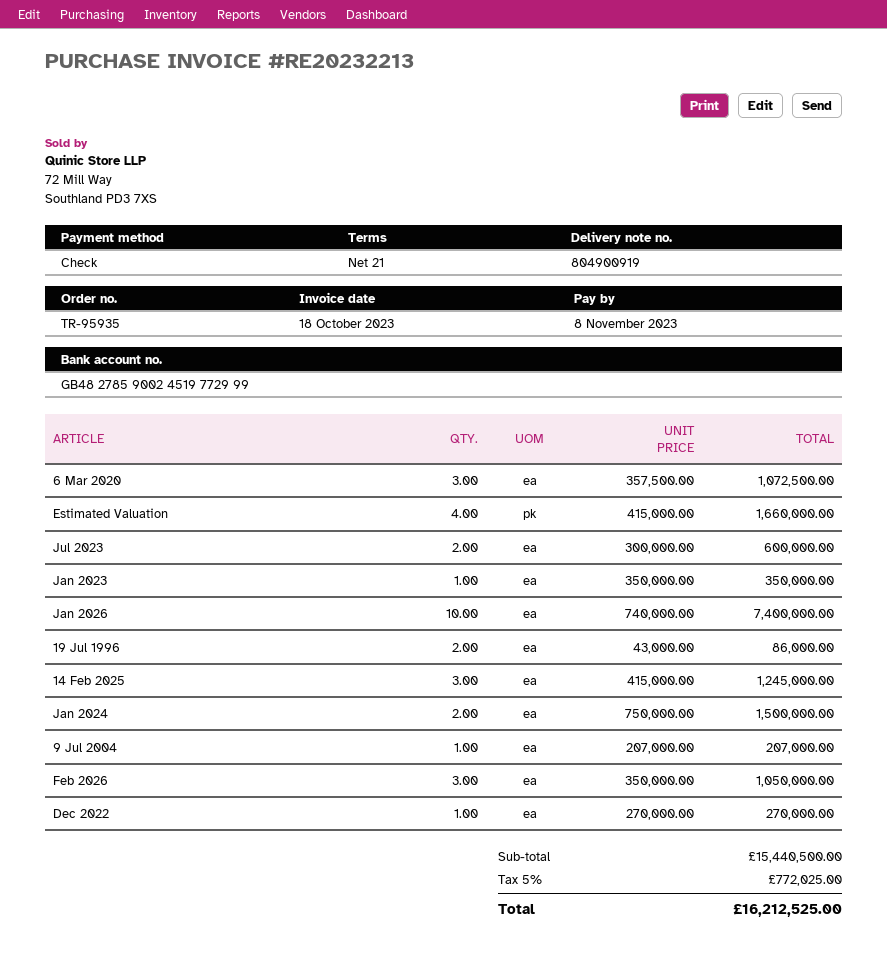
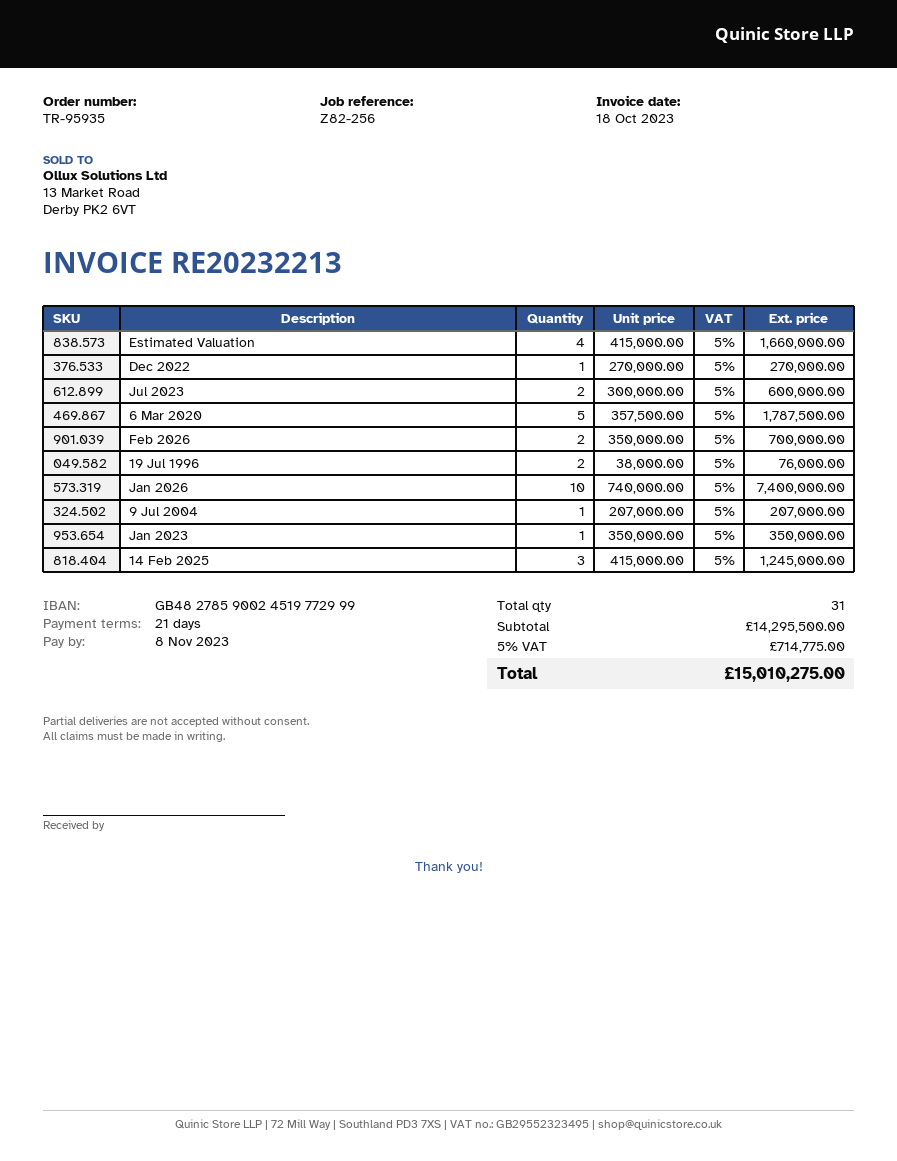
6 Mar 2020: 3 x 357500.00 = 1072500.00 -> 5 x 357500.00 = 1787500.00
19 Jul 1996: 2 x 43000.00 = 86000.00 -> 2 x 38000.00 = 76000.00
Jan 2024: 2 x 750000.00 = 1500000.00 -> none
Feb 2026: 3 x 350000.00 = 1050000.00 -> 2 x 350000.00 = 700000.00
subtotal: 15440500.00 -> 14295500.00
tax: 5% = 772025.00 -> 5% = 714775.00
total: 16212525.00 -> 15010275.00

